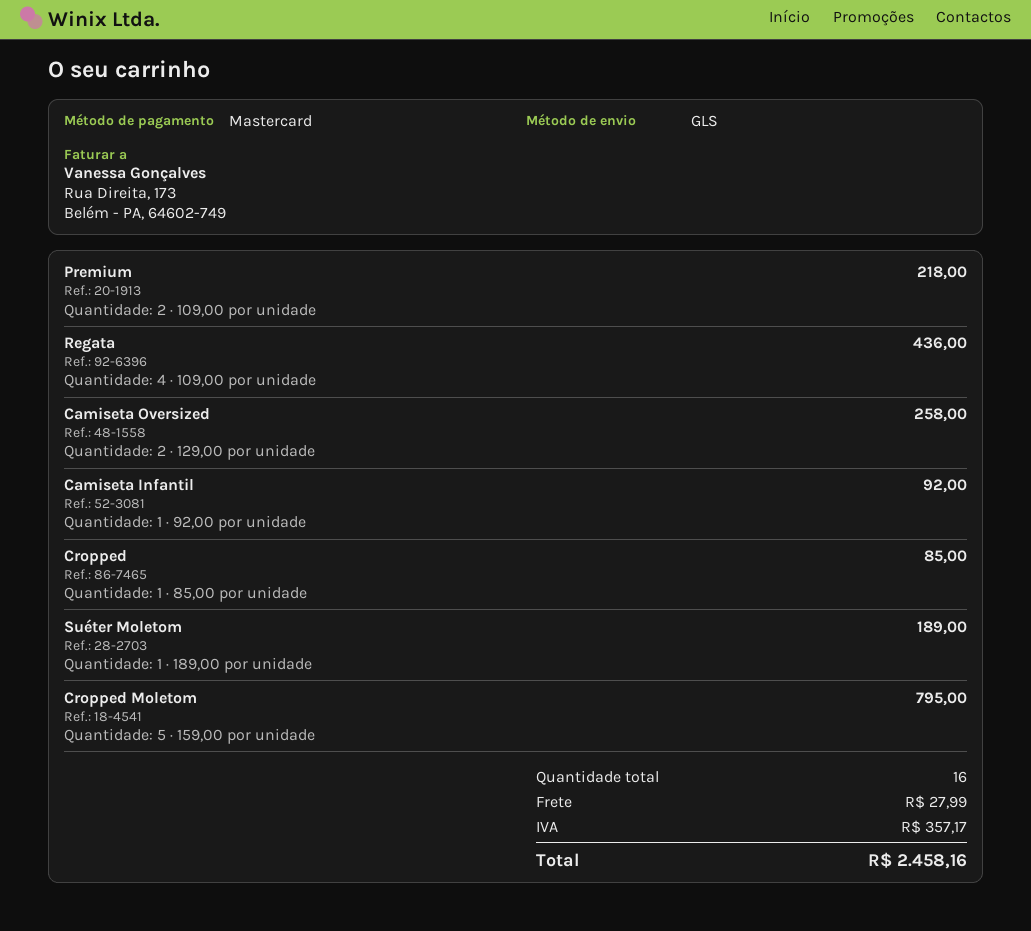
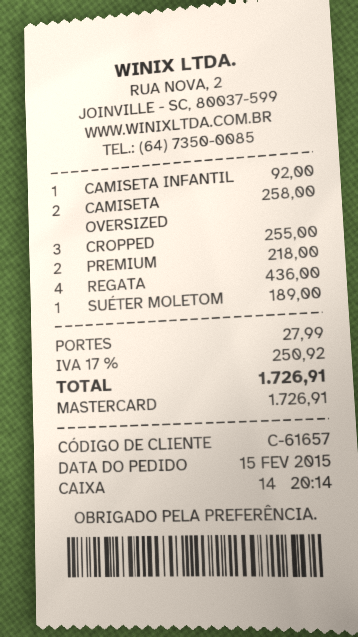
Cropped: 1 for 85.00 -> 3 for 255.00
Cropped Moletom: 5 for 795.00 -> none
tax: 357.17 -> 250.92
total: 2458.16 -> 1726.91

